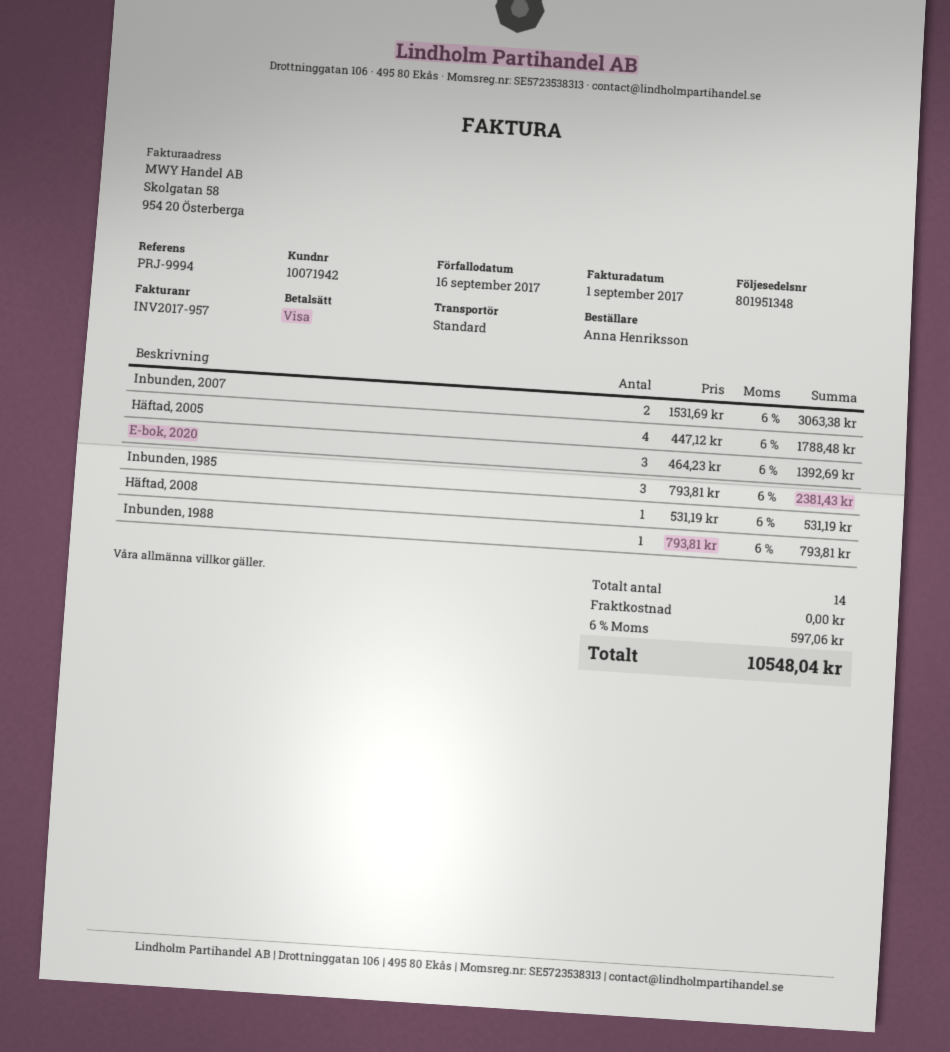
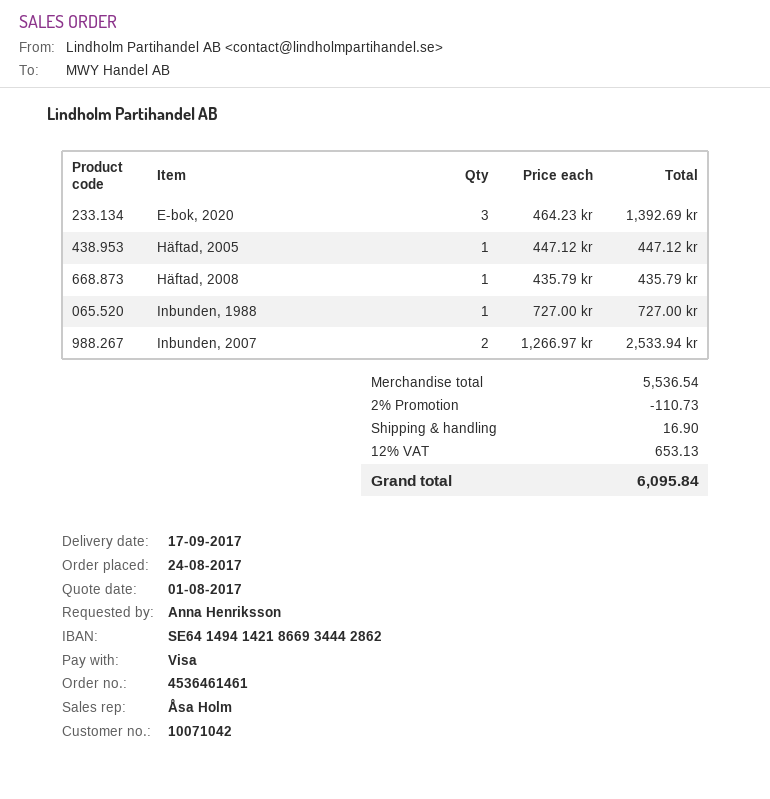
customer number: 10071942 -> 10071042
Inbunden, 2007: 2 x 1531.69 = 3063.38 -> 2 x 1266.97 = 2533.94
Häftad, 2005: 4 x 447.12 = 1788.48 -> 1 x 447.12 = 447.12
Inbunden, 1985: 3 x 793.81 = 2381.43 -> none
Häftad, 2008: 1 x 531.19 = 531.19 -> 1 x 435.79 = 435.79
Inbunden, 1988: 1 x 793.81 = 793.81 -> 1 x 727.00 = 727.00
discount: none -> 2% = 110.73
shipping: 0.00 -> 16.90
tax: 6% = 597.06 -> 12% = 653.13
total: 10548.04 -> 6095.84

